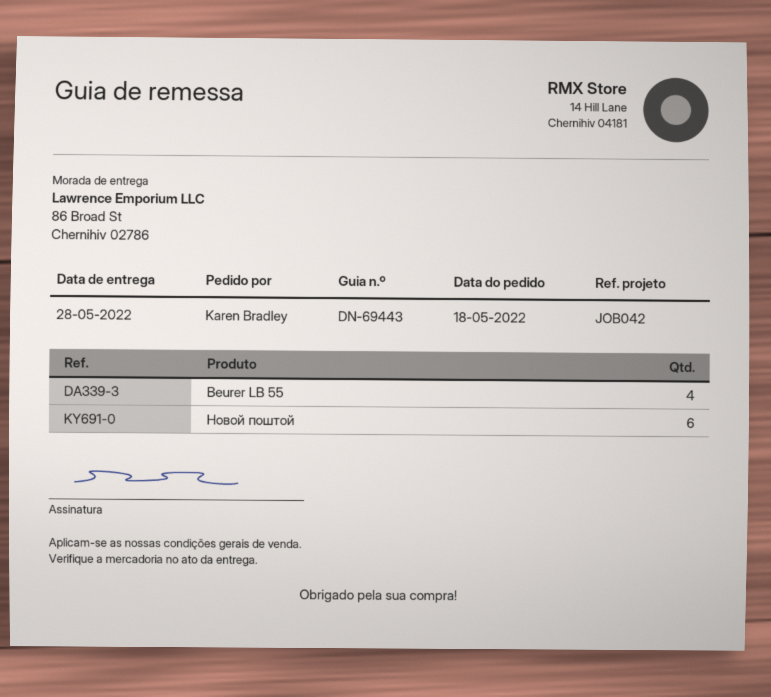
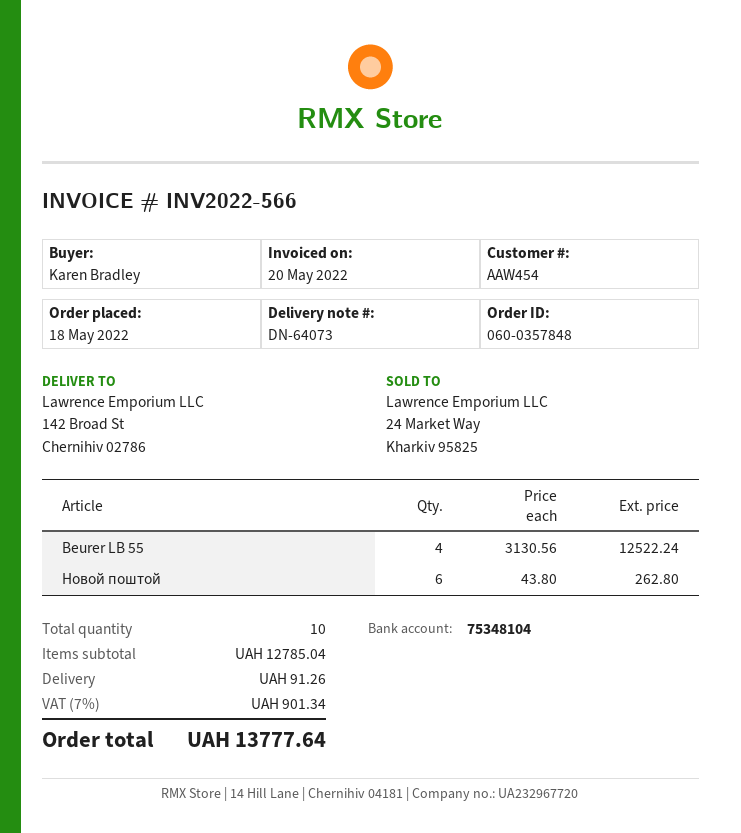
delivery note number: DN-69443 -> DN-64073
ship to: 86 Broad St, Chernihiv 02786 -> 142 Broad St, Chernihiv 02786

